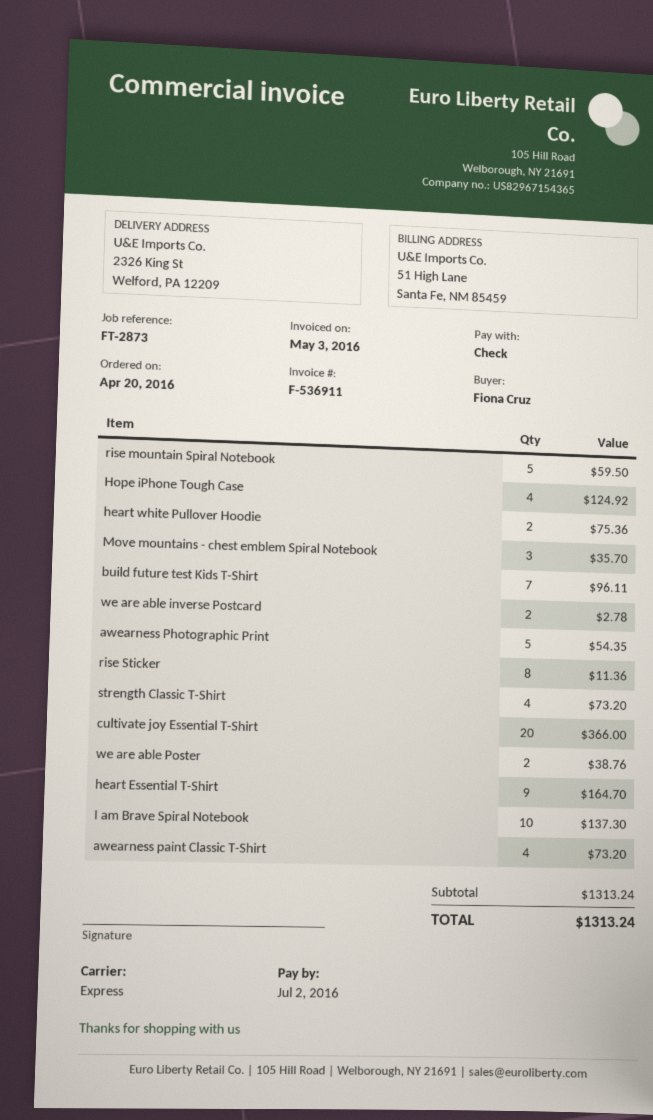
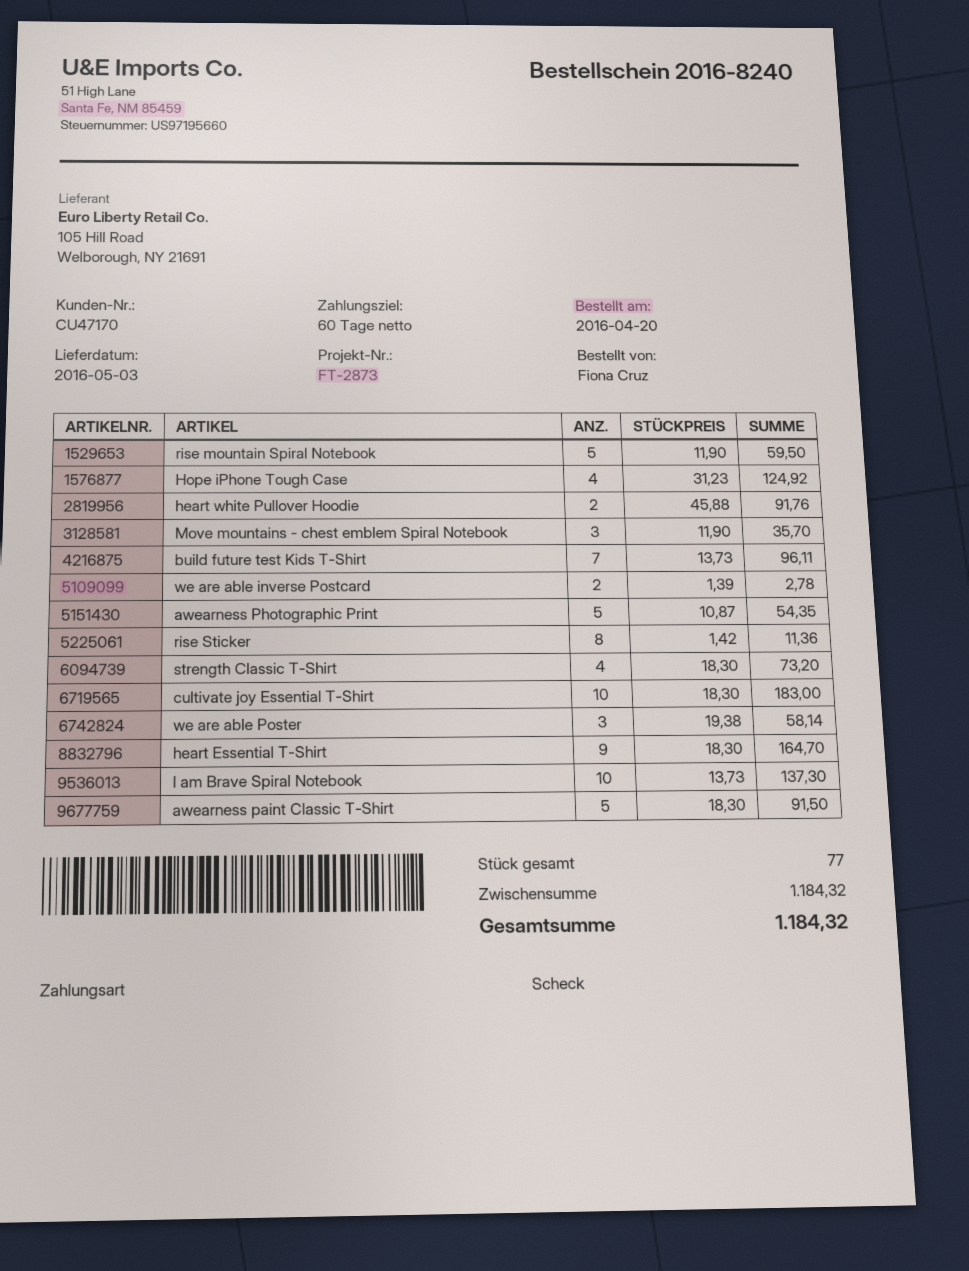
heart white Pullover Hoodie: 2 for 75.36 -> 2 for 91.76
cultivate joy Essential T-Shirt: 20 for 366.00 -> 10 for 183.00
we are able Poster: 2 for 38.76 -> 3 for 58.14
awearness paint Classic T-Shirt: 4 for 73.20 -> 5 for 91.50
subtotal: 1313.24 -> 1184.32
total: 1313.24 -> 1184.32

